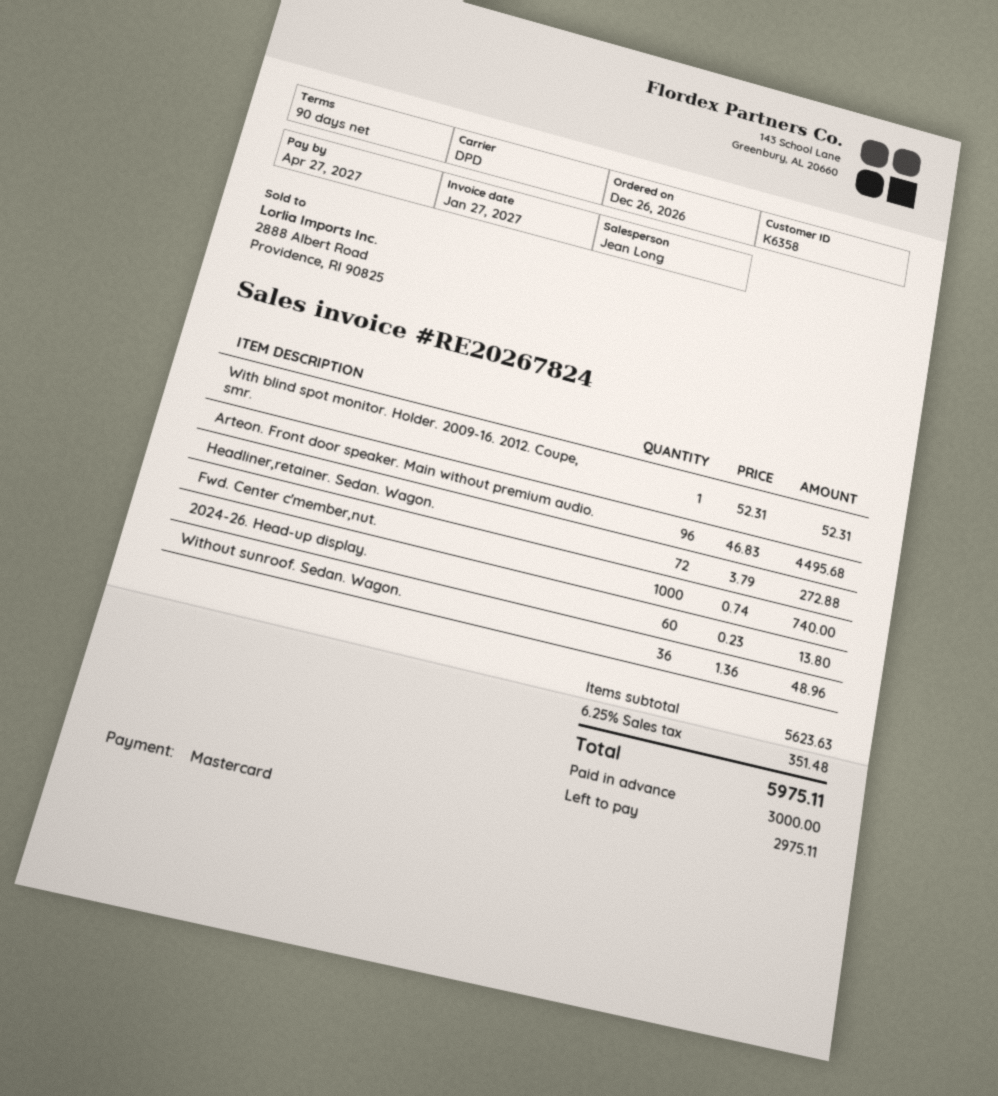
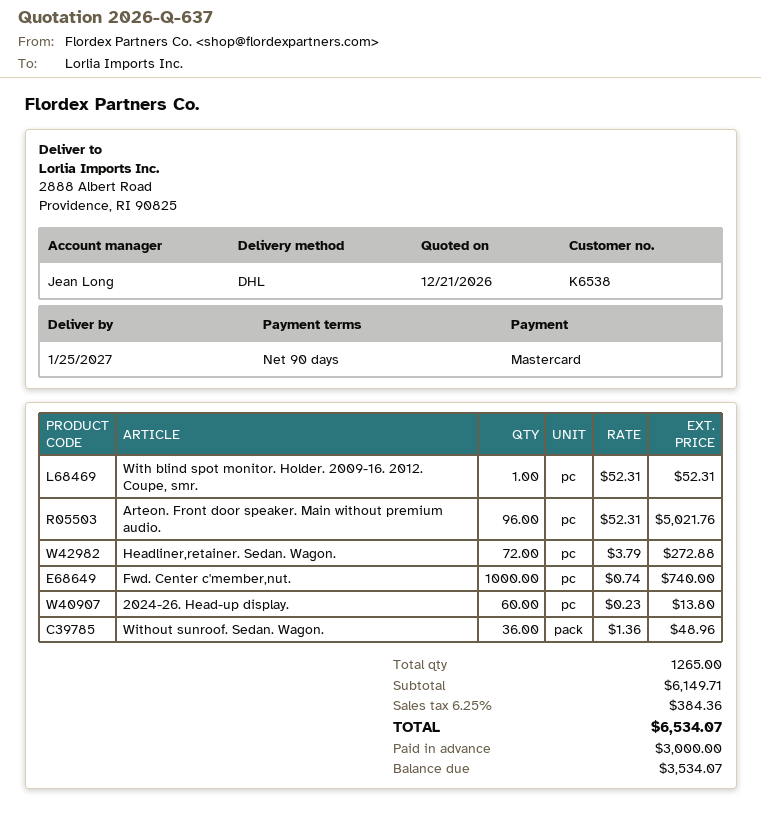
customer number: K6358 -> K6538
shipping method: DPD -> DHL
Arteon. Front door speaker. Main without premium audio.: 96 x 46.83 = 4495.68 -> 96 x 52.31 = 5021.76
subtotal: 5623.63 -> 6149.71
tax: 6.25% = 351.48 -> 6.25% = 384.36
total: 5975.11 -> 6534.07
balance: 2975.11 -> 3534.07

